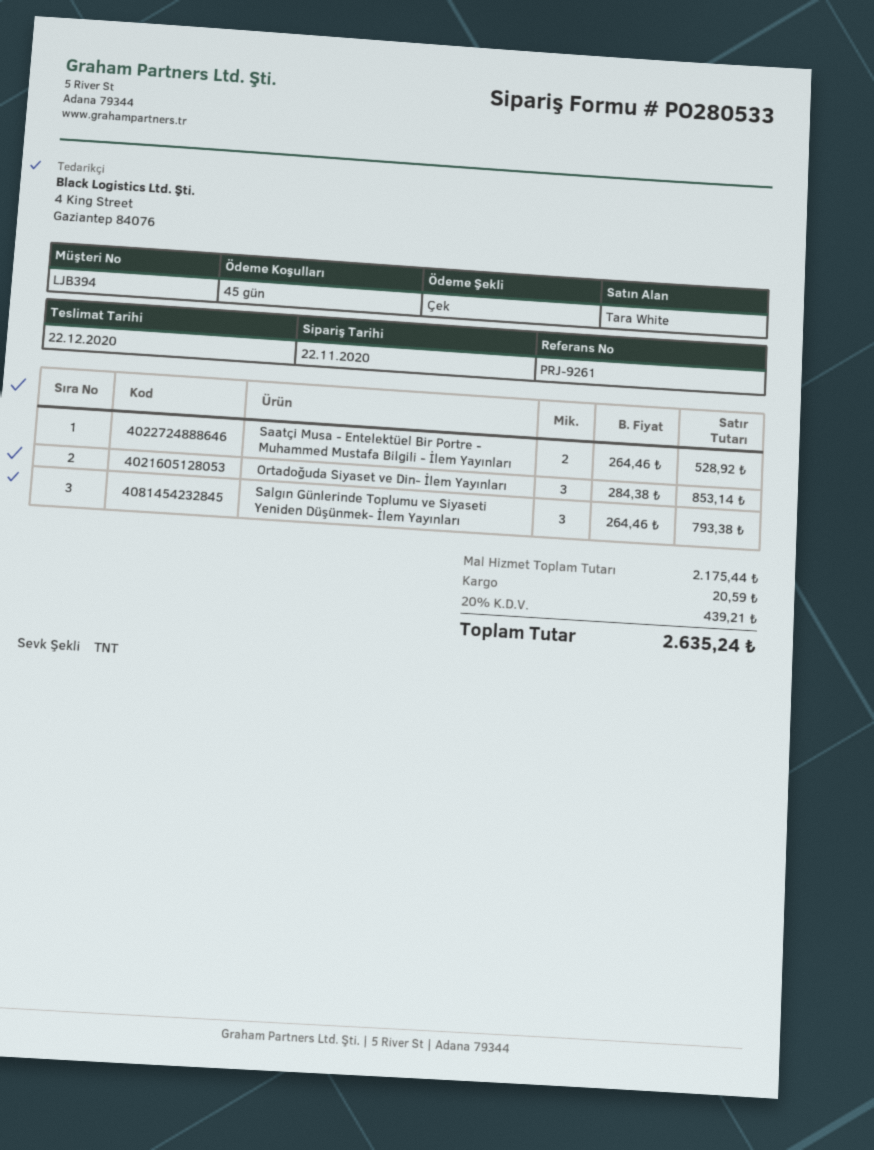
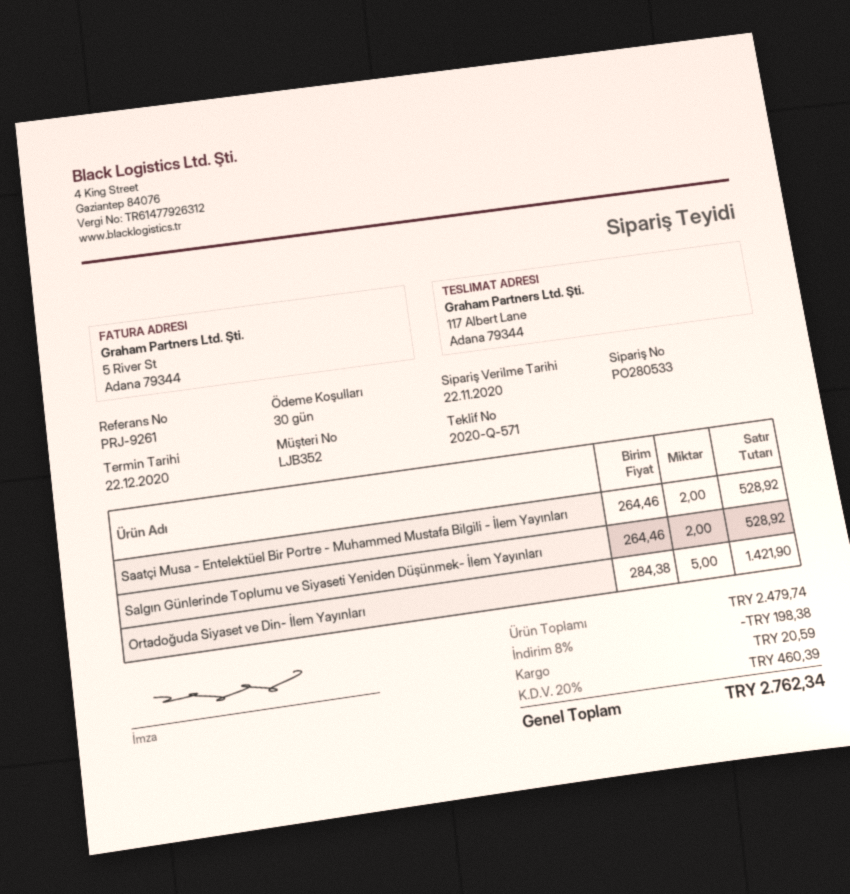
payment terms: 45 days -> 30 days
customer number: LJB394 -> LJB352
Ortadoğuda Siyaset ve Din- İlem Yayınları: 3 x 284.38 = 853.14 -> 5 x 284.38 = 1421.90
Salgın Günlerinde Toplumu ve Siyaseti Yeniden Düşünmek- İlem Yayınları: 3 x 264.46 = 793.38 -> 2 x 264.46 = 528.92
subtotal: 2175.44 -> 2479.74
discount: none -> 8% = 198.38
tax: 20% = 439.21 -> 20% = 460.39
total: 2635.24 -> 2762.34

